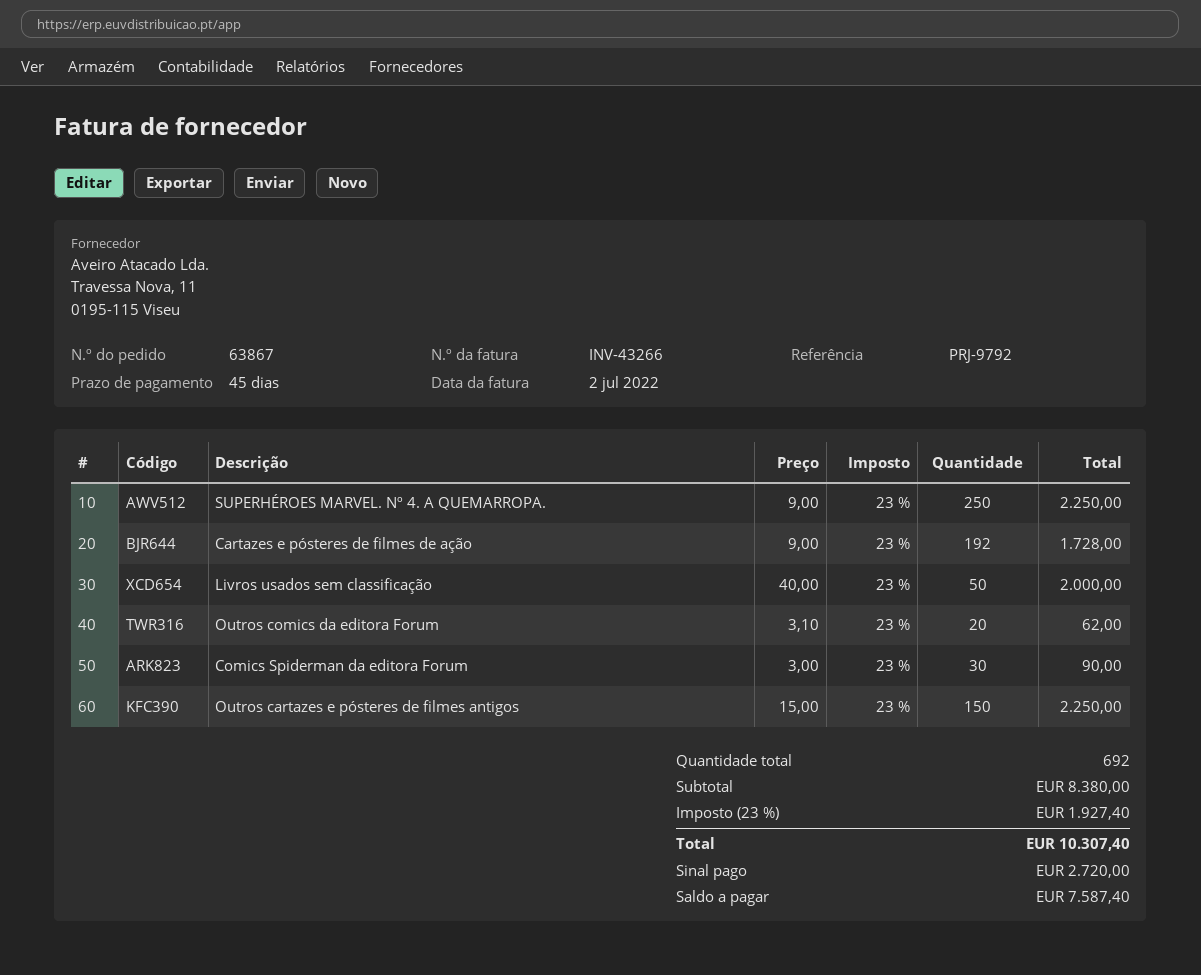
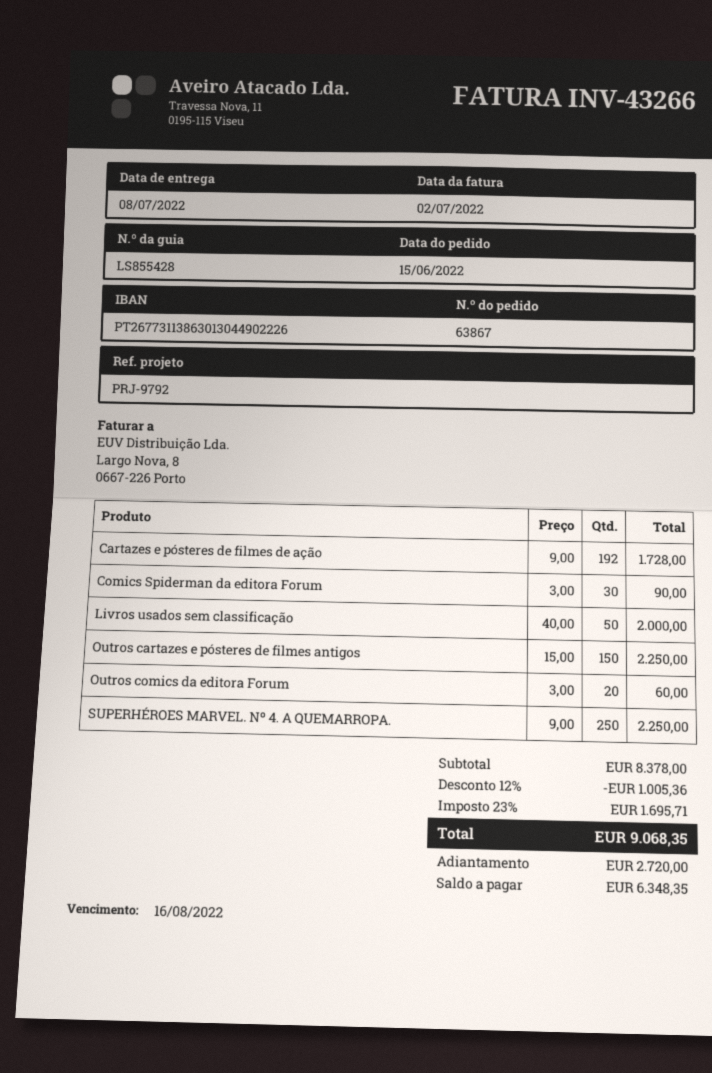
Outros comics da editora Forum: 20 x 3.10 = 62.00 -> 20 x 3.00 = 60.00
subtotal: 8380.00 -> 8378.00
discount: none -> 12% = 1005.36
tax: 23% = 1927.40 -> 23% = 1695.71
total: 10307.40 -> 9068.35
balance: 7587.40 -> 6348.35

